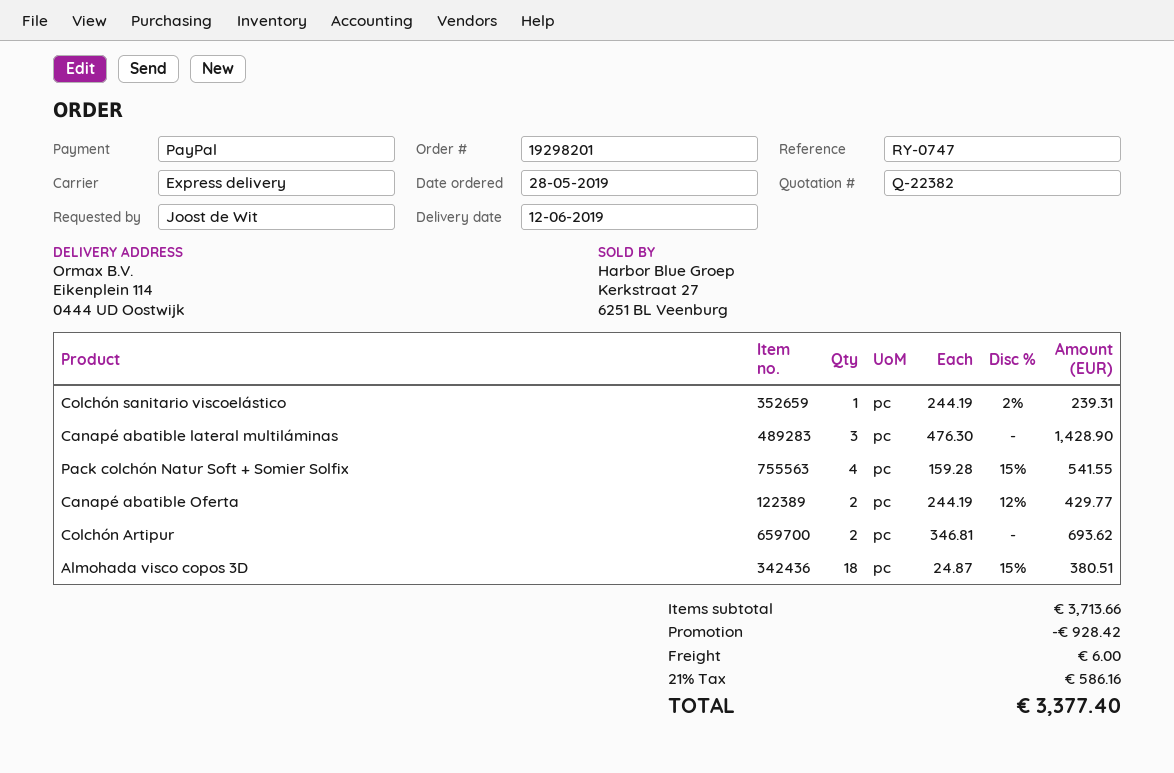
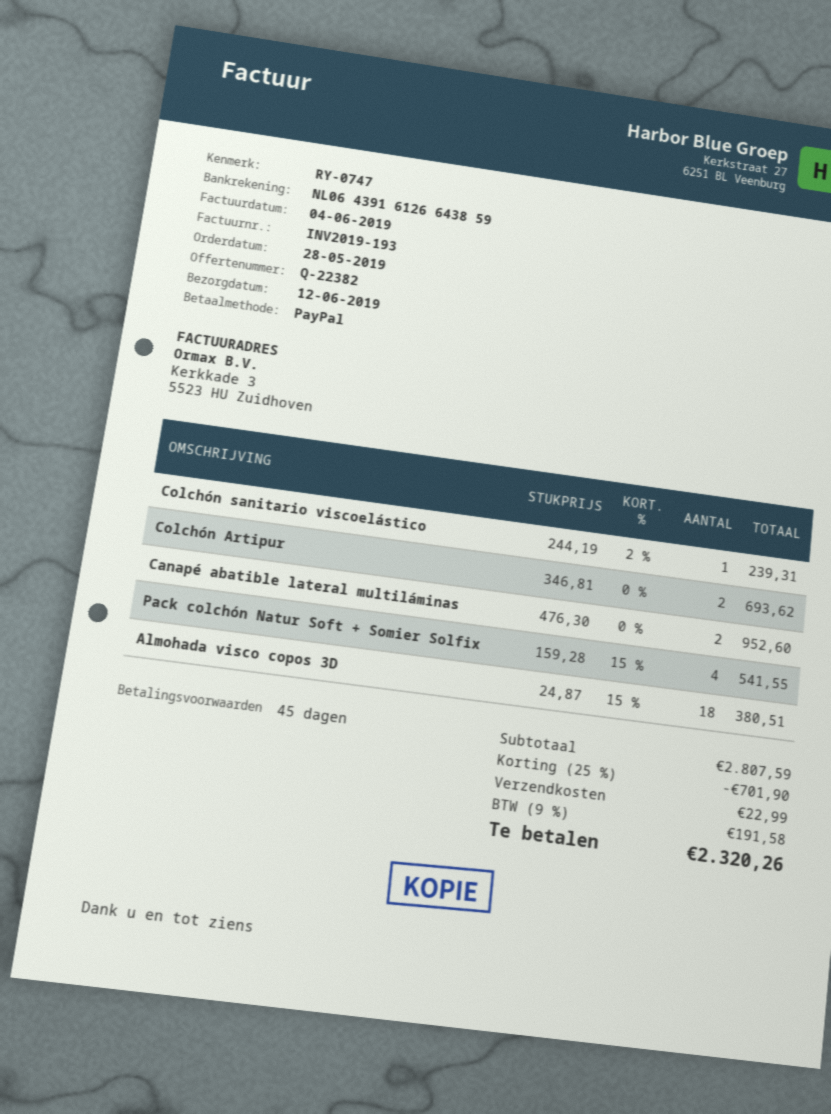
Canapé abatible lateral multiláminas: 3 x 476.30 = 1428.90 -> 2 x 476.30 = 952.60
Canapé abatible Oferta: 2 x 244.19 - 12% = 429.77 -> none
subtotal: 3713.66 -> 2807.59
discount: 928.42 -> 701.90
shipping: 6.00 -> 22.99
tax: 21% = 586.16 -> 9% = 191.58
total: 3377.40 -> 2320.26

